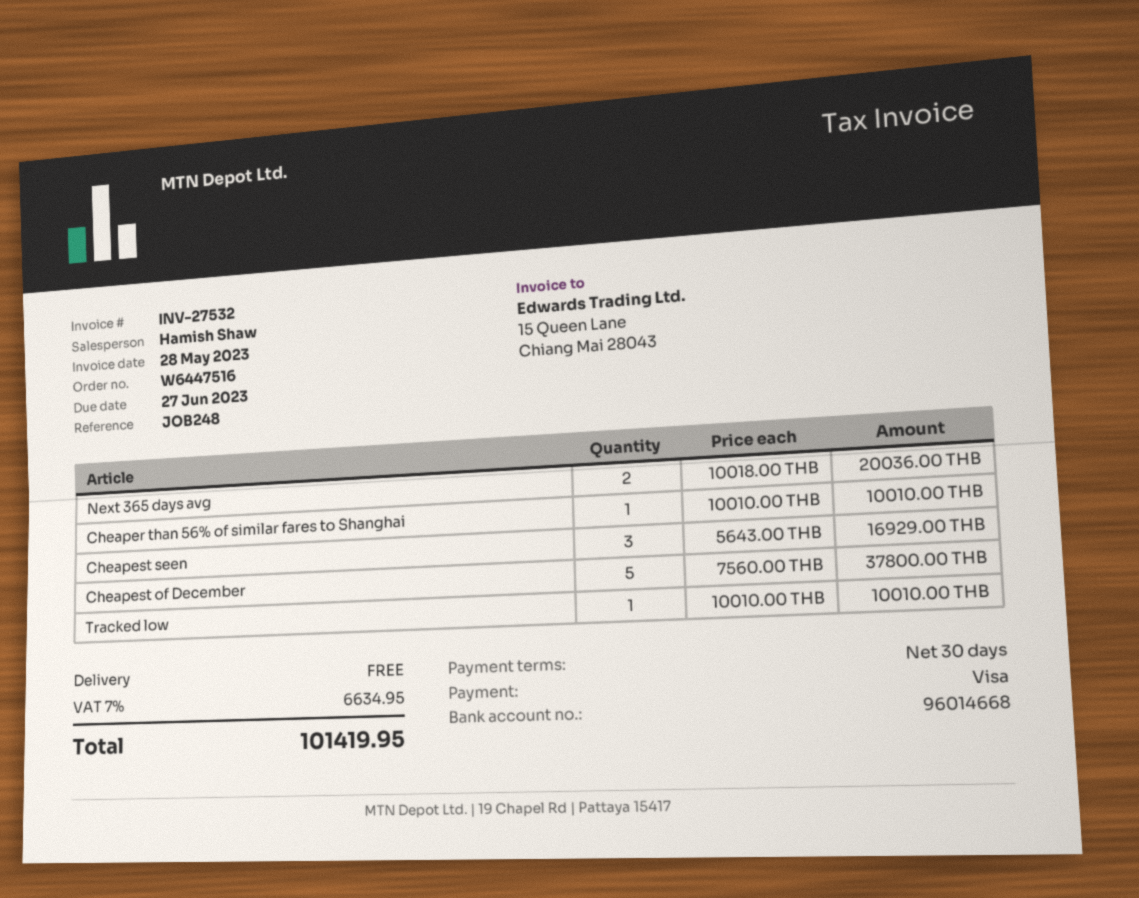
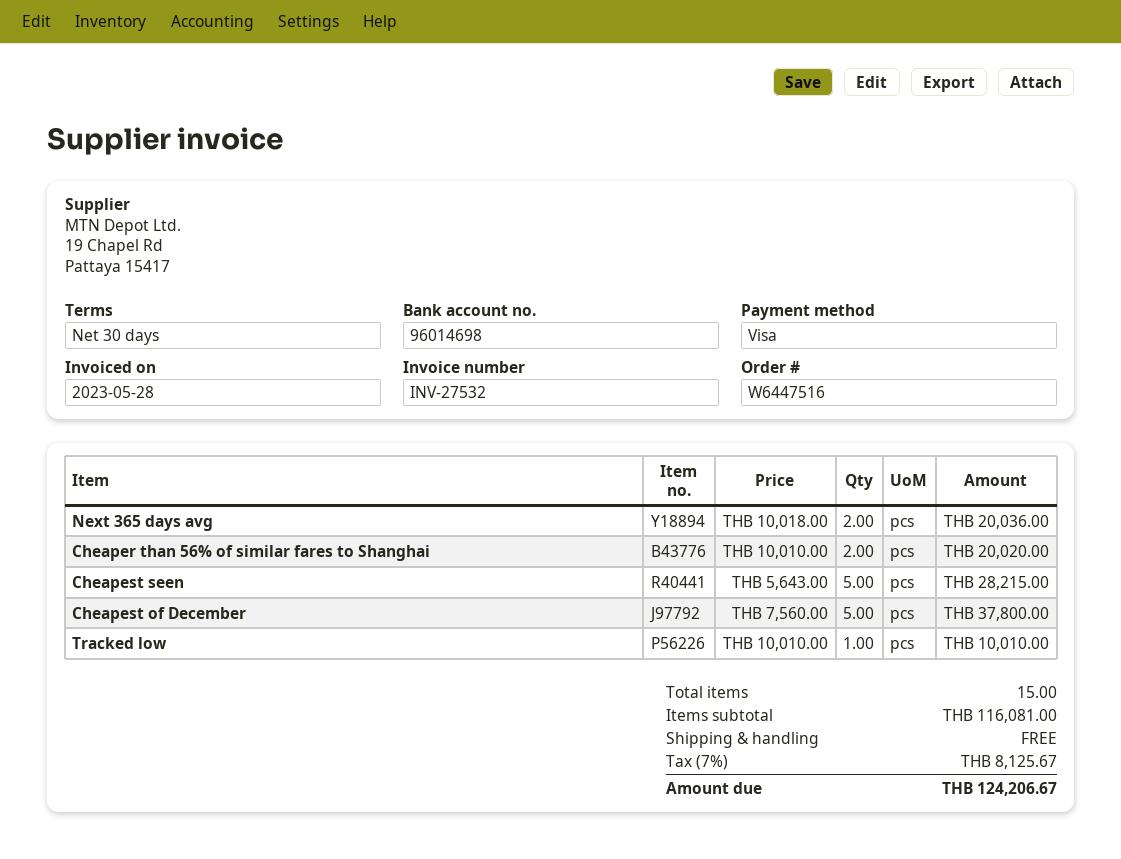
bank account: 96014668 -> 96014698
Cheaper than 56% of similar fares to Shanghai: 1 x 10010.00 = 10010.00 -> 2 x 10010.00 = 20020.00
Cheapest seen: 3 x 5643.00 = 16929.00 -> 5 x 5643.00 = 28215.00
tax: 7% = 6634.95 -> 7% = 8125.67
total: 101419.95 -> 124206.67

